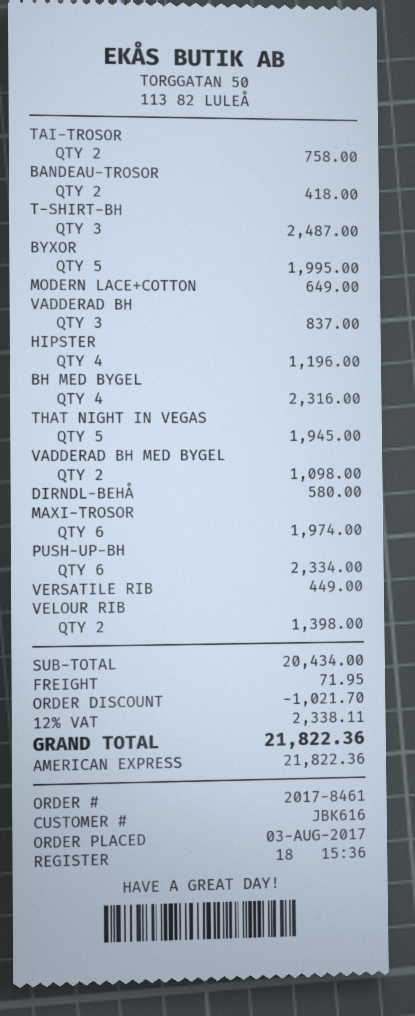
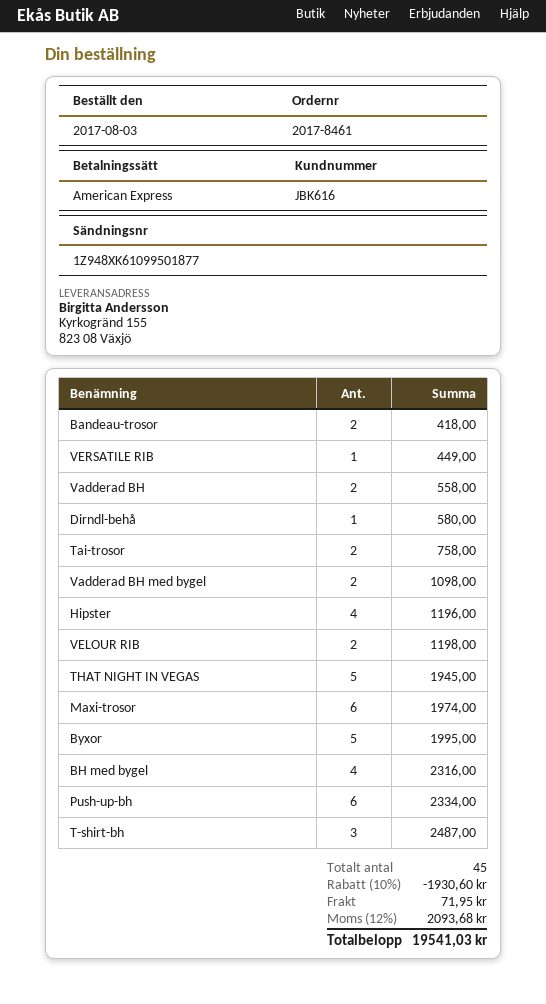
MODERN LACE+COTTON: 1 for 649.00 -> none
VADDERAD BH: 3 for 837.00 -> 2 for 558.00
VELOUR RIB: 2 for 1398.00 -> 2 for 1198.00
discount: 1021.70 -> 1930.60
tax: 12% = 2338.11 -> 12% = 2093.68
total: 21822.36 -> 19541.03

